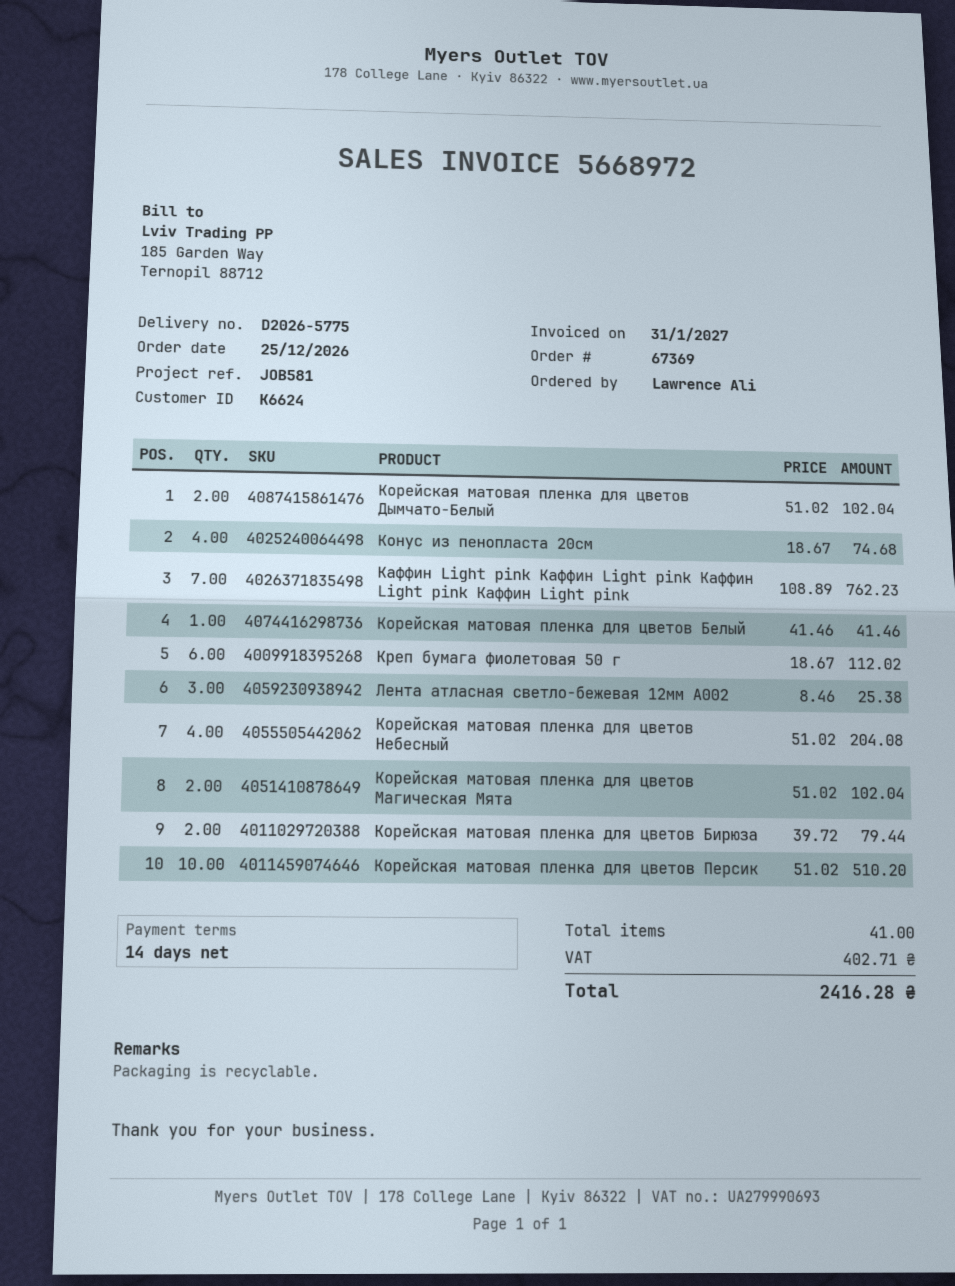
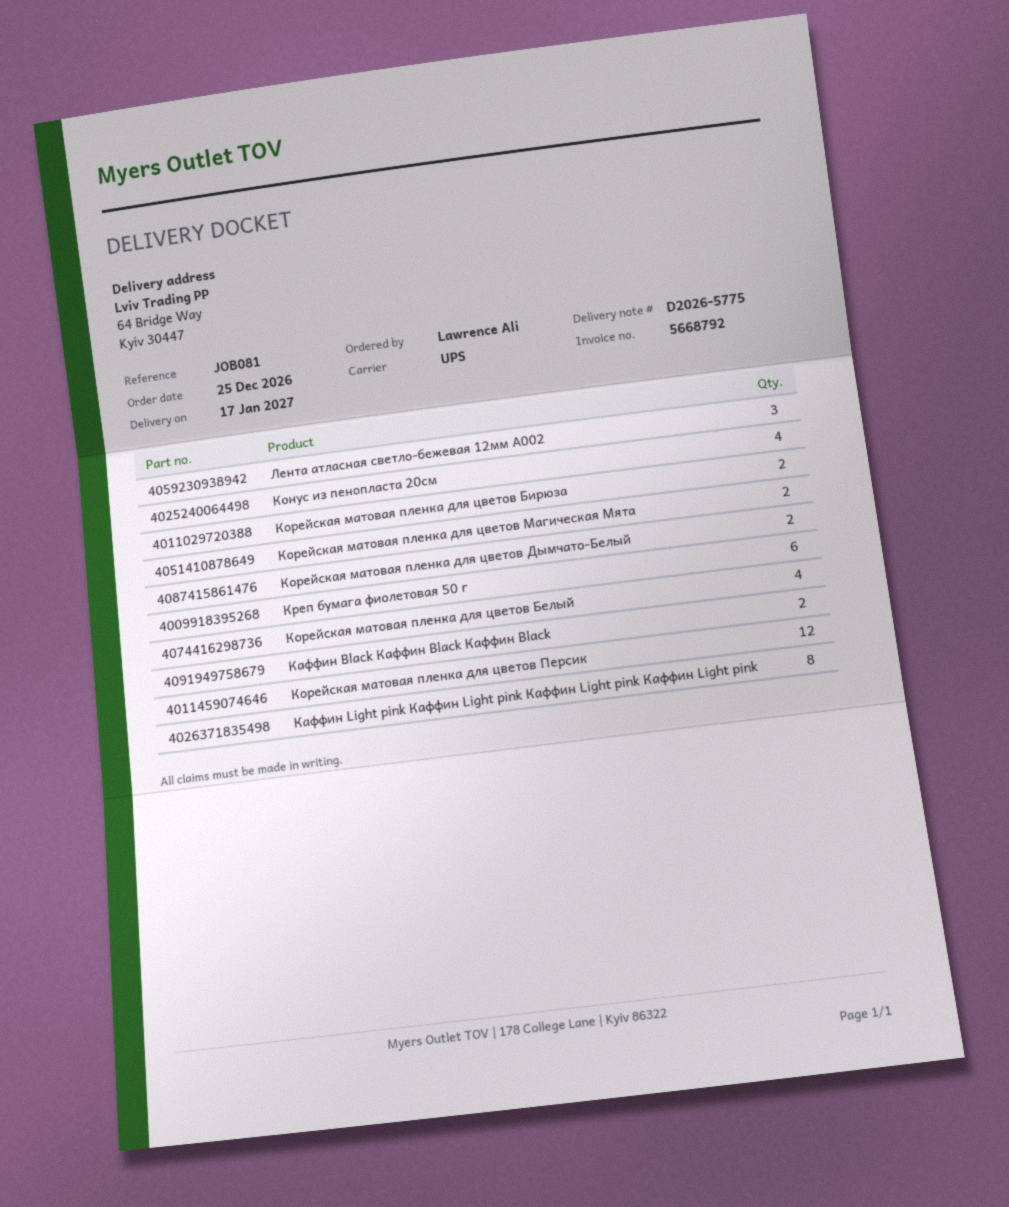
invoice number: 5668972 -> 5668792
reference: JOB581 -> JOB081
Каффин Light pink Каффин Light pink Каффин Light pink Каффин Light pink: 7 -> 8
Корейская матовая пленка для цветов Белый: 1 -> 4
Корейская матовая пленка для цветов Небесный: 4 -> none
Корейская матовая пленка для цветов Персик: 10 -> 12
Каффин Black Каффин Black Каффин Black: none -> 2

